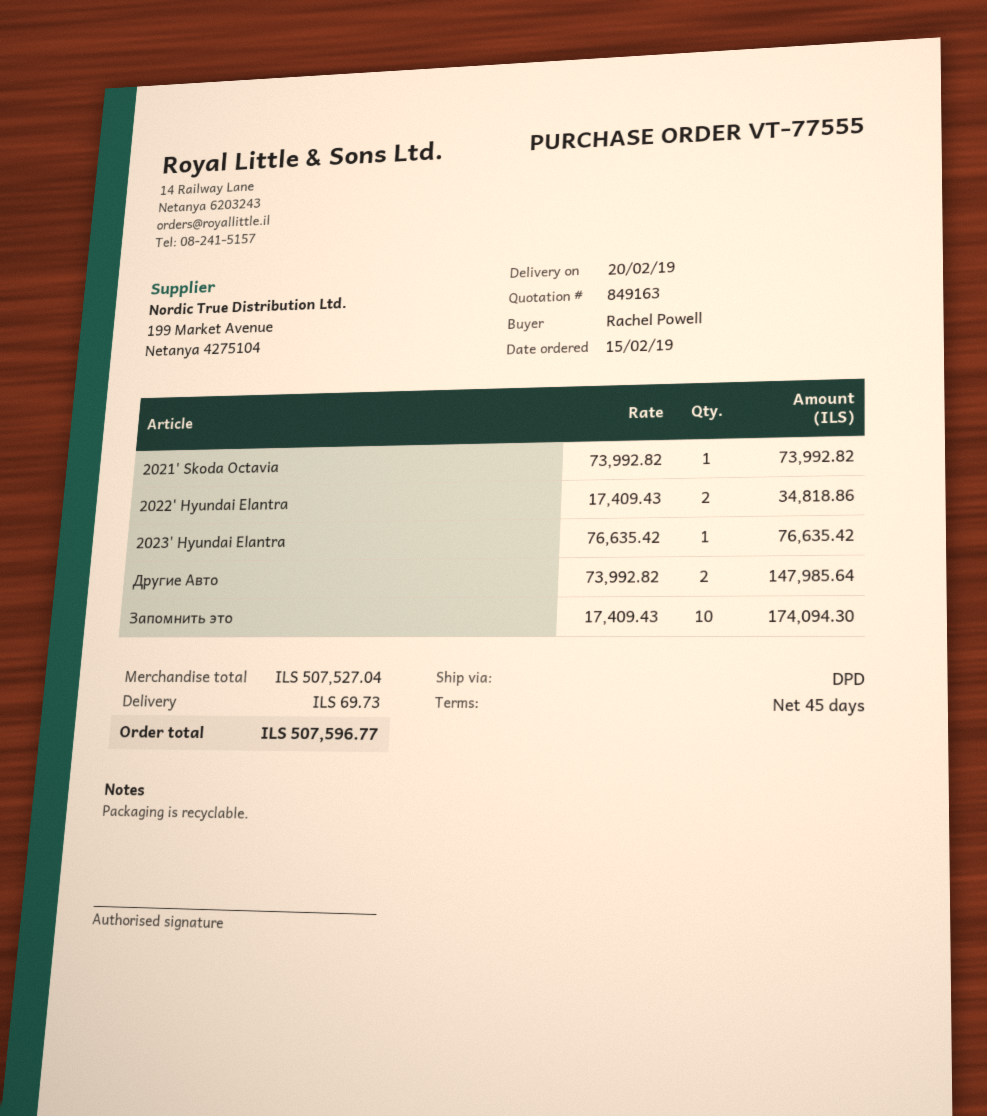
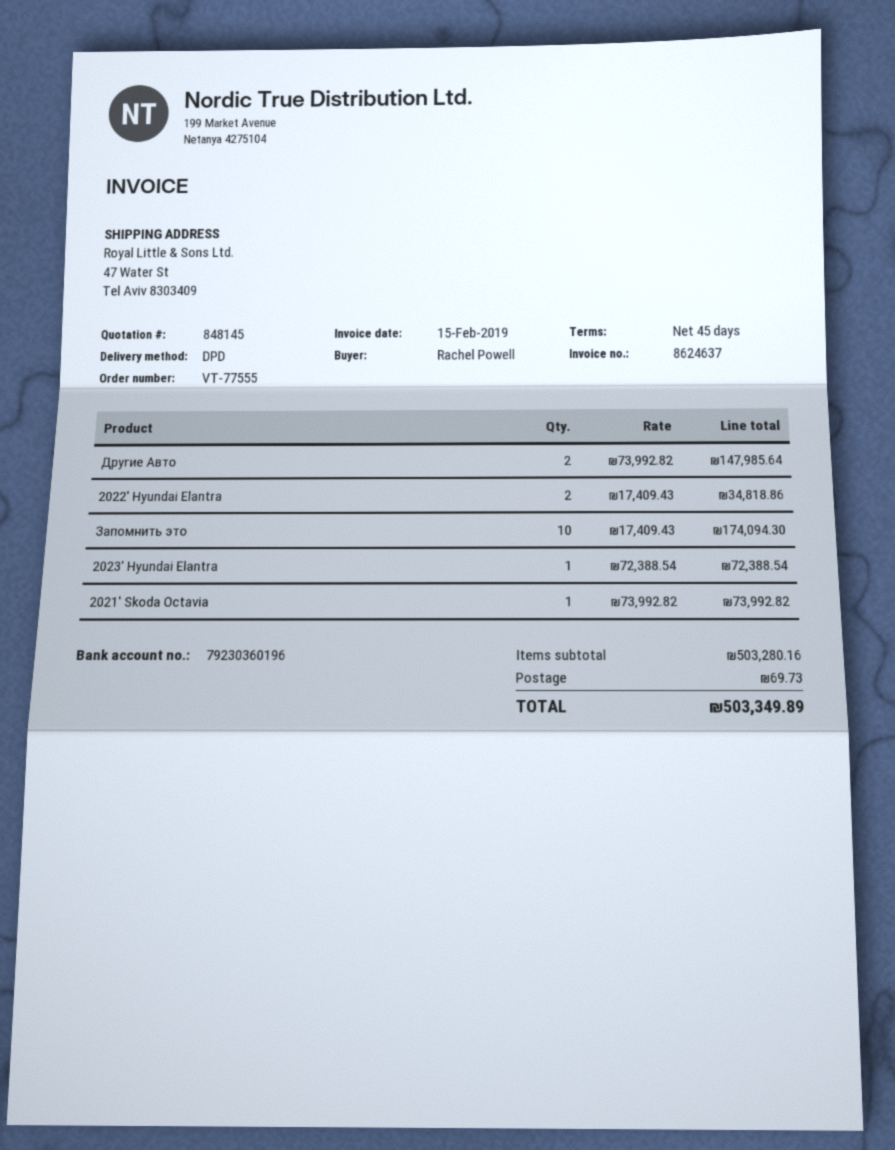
quote number: 849163 -> 848145
2023' Hyundai Elantra: 1 x 76635.42 = 76635.42 -> 1 x 72388.54 = 72388.54
subtotal: 507527.04 -> 503280.16
total: 507596.77 -> 503349.89

